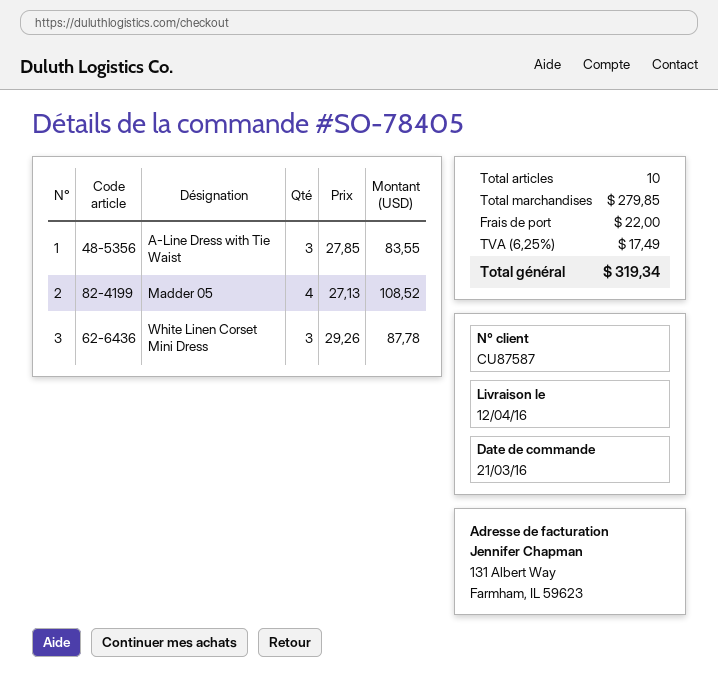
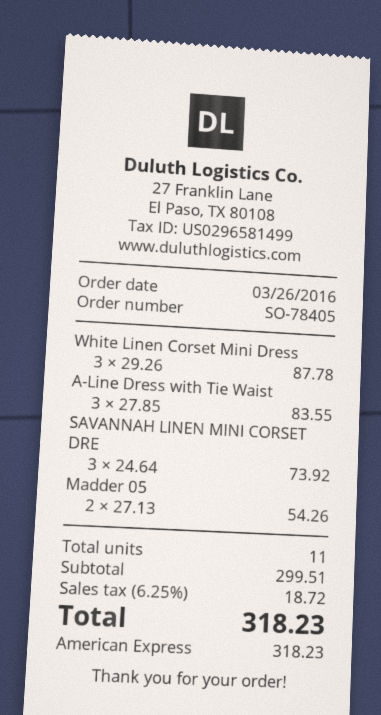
order date: 2016-03-21 -> 2016-03-26
Madder 05: 4 x 27.13 = 108.52 -> 2 x 27.13 = 54.26
SAVANNAH LINEN MINI CORSET DRE: none -> 3 x 24.64 = 73.92
total quantity: 10 -> 11
subtotal: 279.85 -> 299.51
shipping: 22.00 -> none
tax: 6.25% = 17.49 -> 6.25% = 18.72
total: 319.34 -> 318.23

